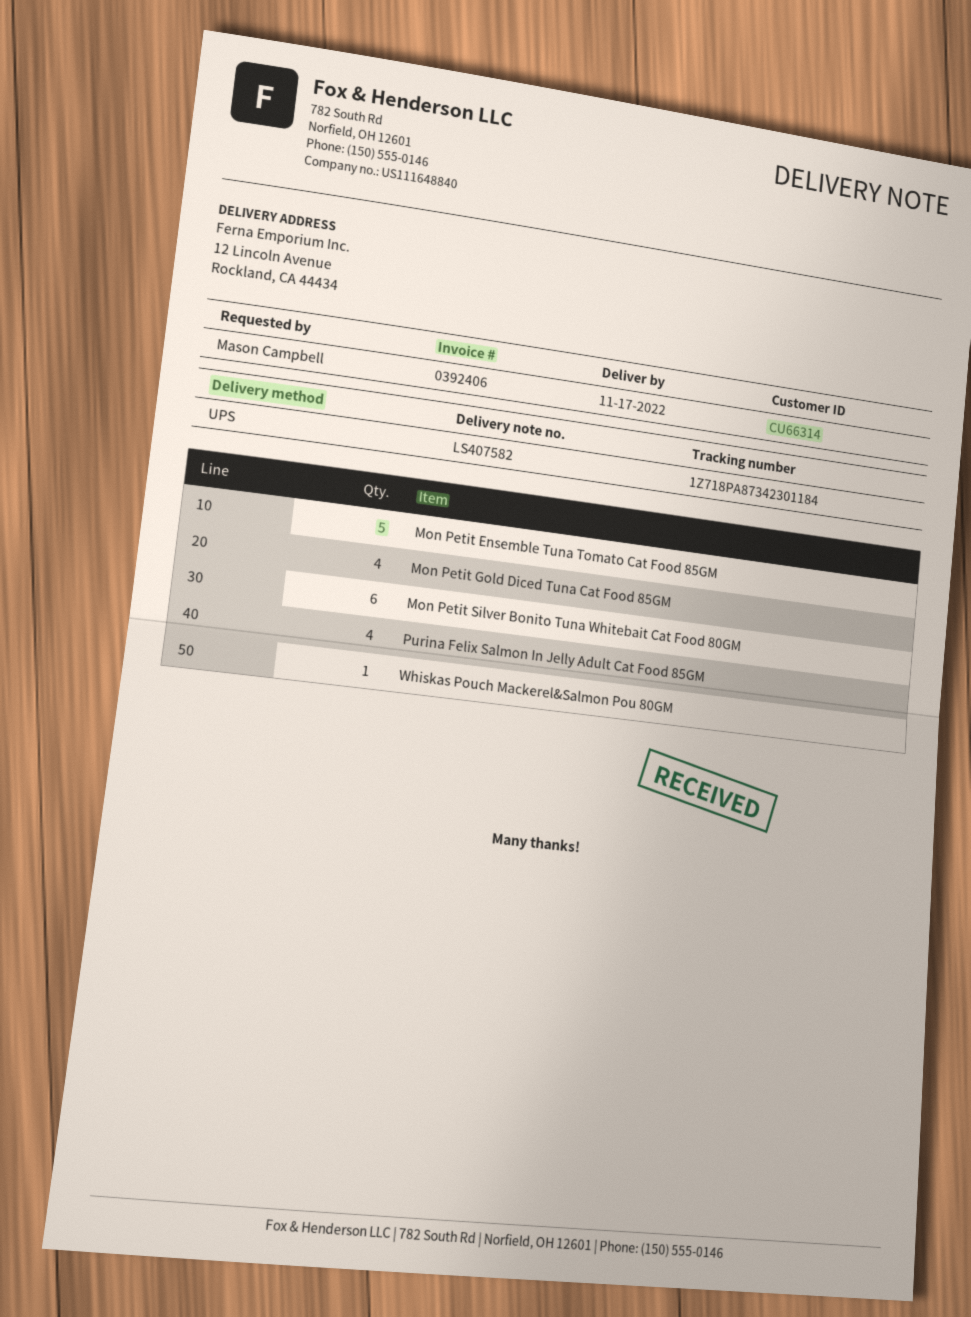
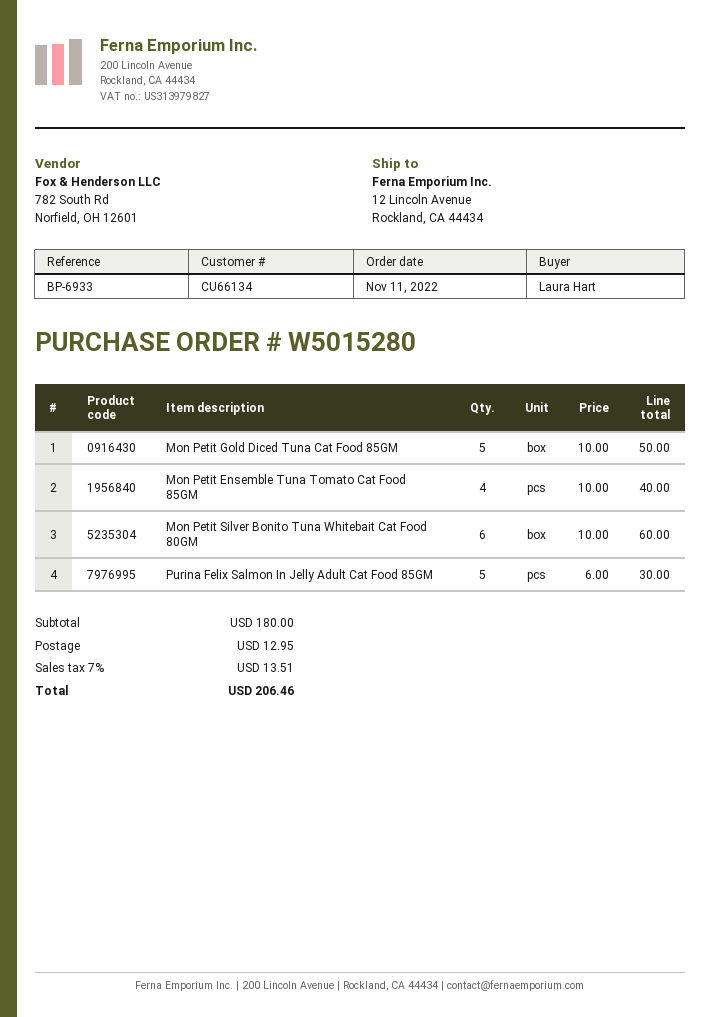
customer number: CU66314 -> CU66134
ordered by: Mason Campbell -> Laura Hart
Mon Petit Ensemble Tuna Tomato Cat Food 85GM: 5 -> 4
Mon Petit Gold Diced Tuna Cat Food 85GM: 4 -> 5
Purina Felix Salmon In Jelly Adult Cat Food 85GM: 4 -> 5
Whiskas Pouch Mackerel&Salmon Pou 80GM: 1 -> none

